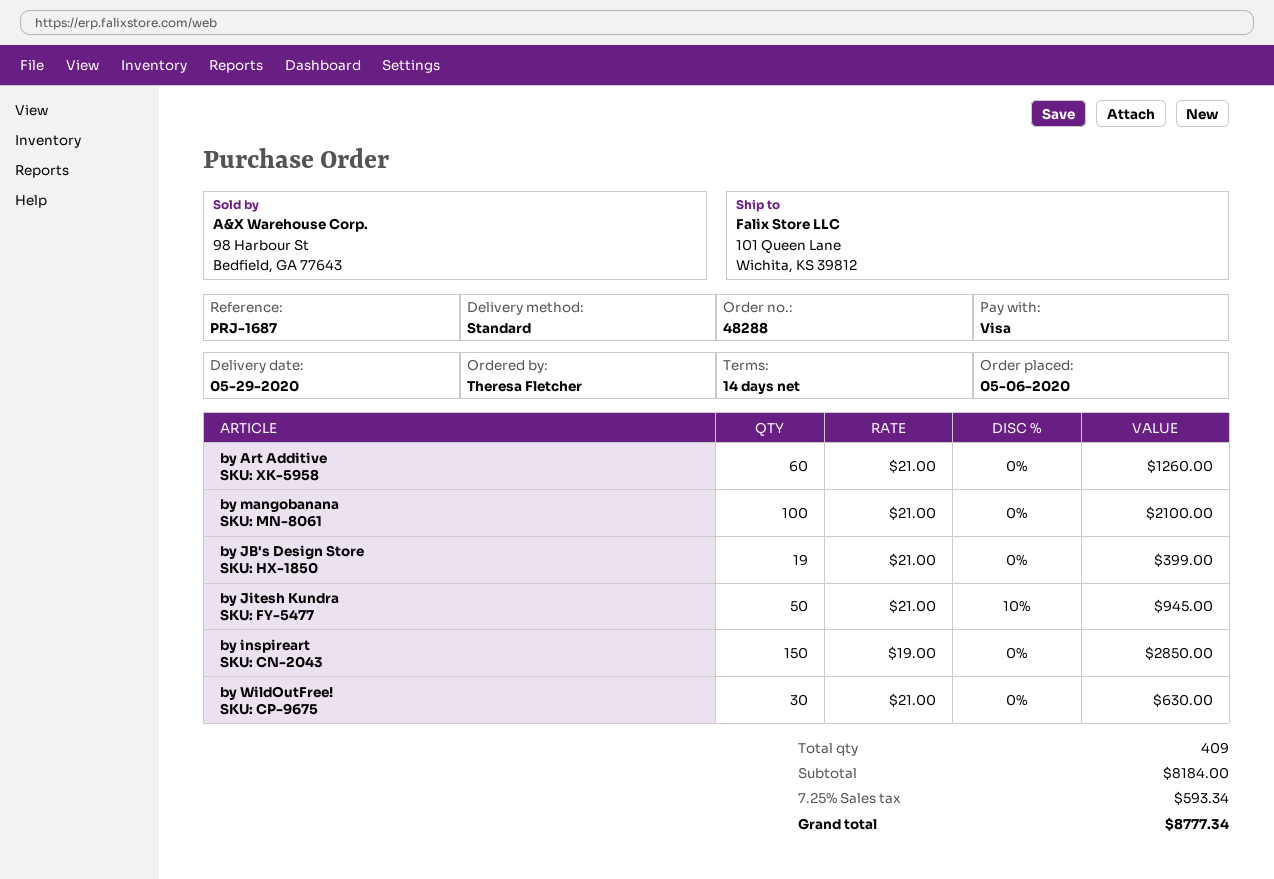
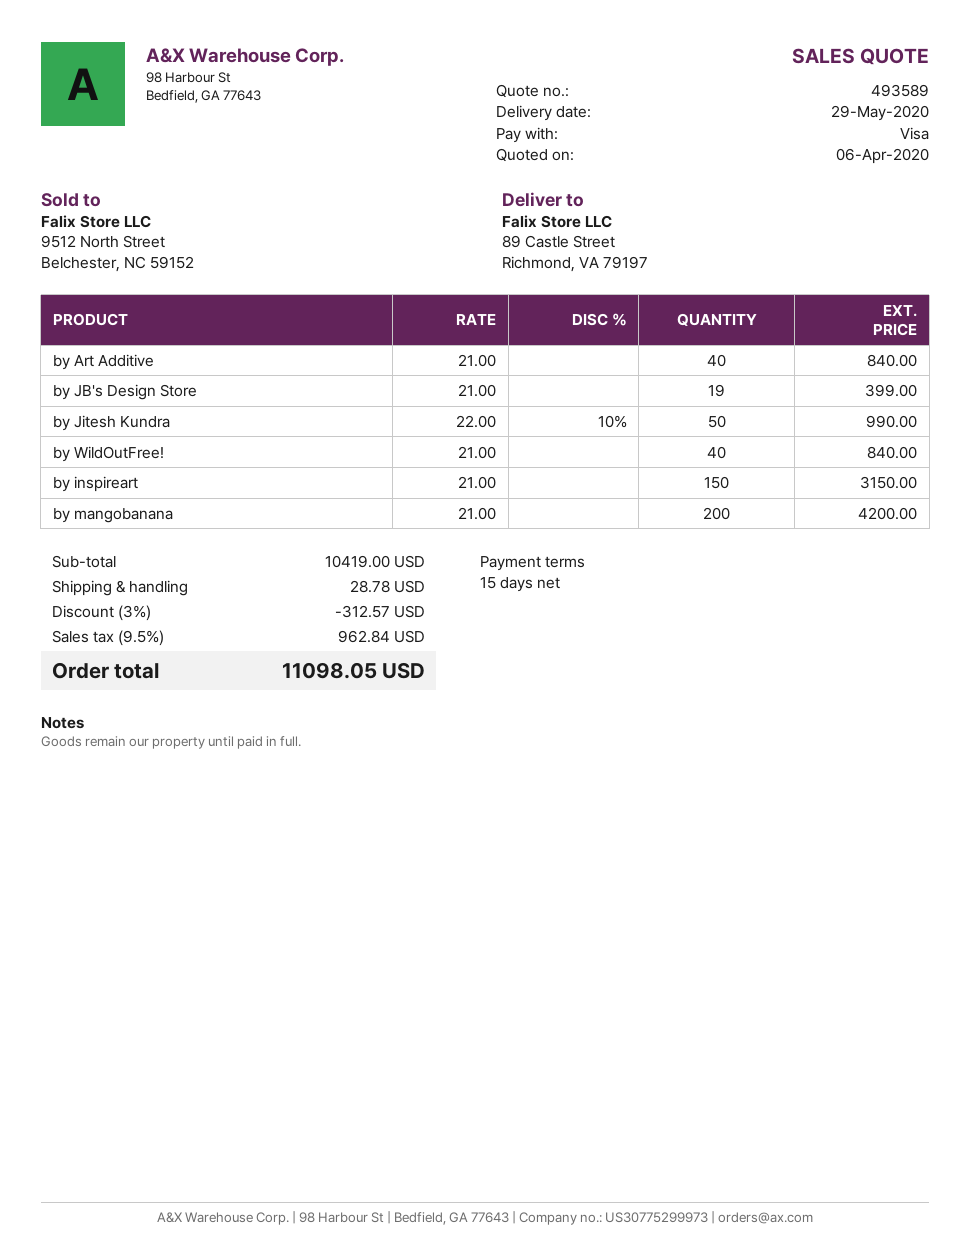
payment terms: 14 days -> 15 days
ship to: 101 Queen Lane, Wichita, KS 39812 -> 89 Castle Street, Richmond, VA 79197
by Art Additive: 60 x 21.00 = 1260.00 -> 40 x 21.00 = 840.00
by mangobanana: 100 x 21.00 = 2100.00 -> 200 x 21.00 = 4200.00
by Jitesh Kundra: 50 x 21.00 - 10% = 945.00 -> 50 x 22.00 - 10% = 990.00
by inspireart: 150 x 19.00 = 2850.00 -> 150 x 21.00 = 3150.00
by WildOutFree!: 30 x 21.00 = 630.00 -> 40 x 21.00 = 840.00
subtotal: 8184.00 -> 10419.00
discount: none -> 3% = 312.57
shipping: none -> 28.78
tax: 7.25% = 593.34 -> 9.5% = 962.84
total: 8777.34 -> 11098.05

